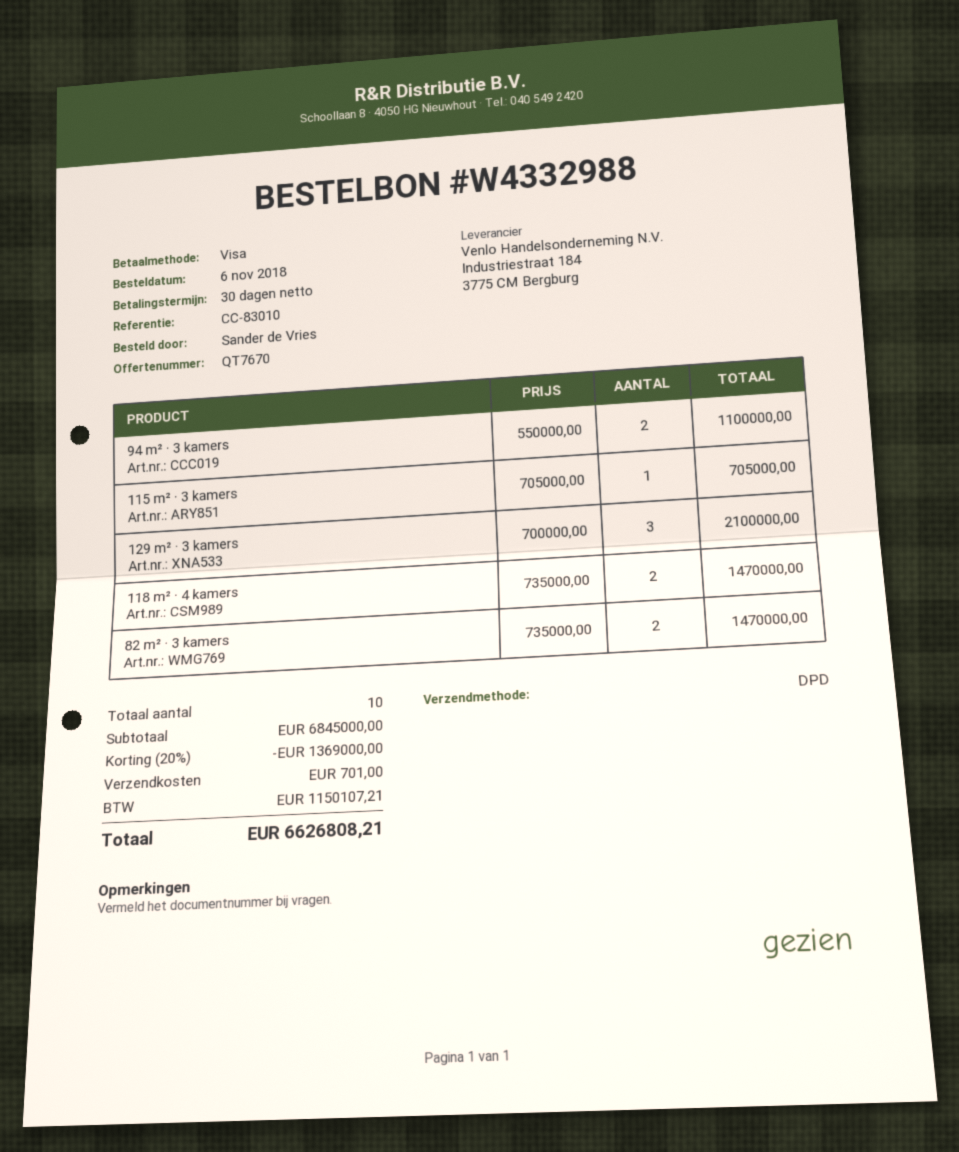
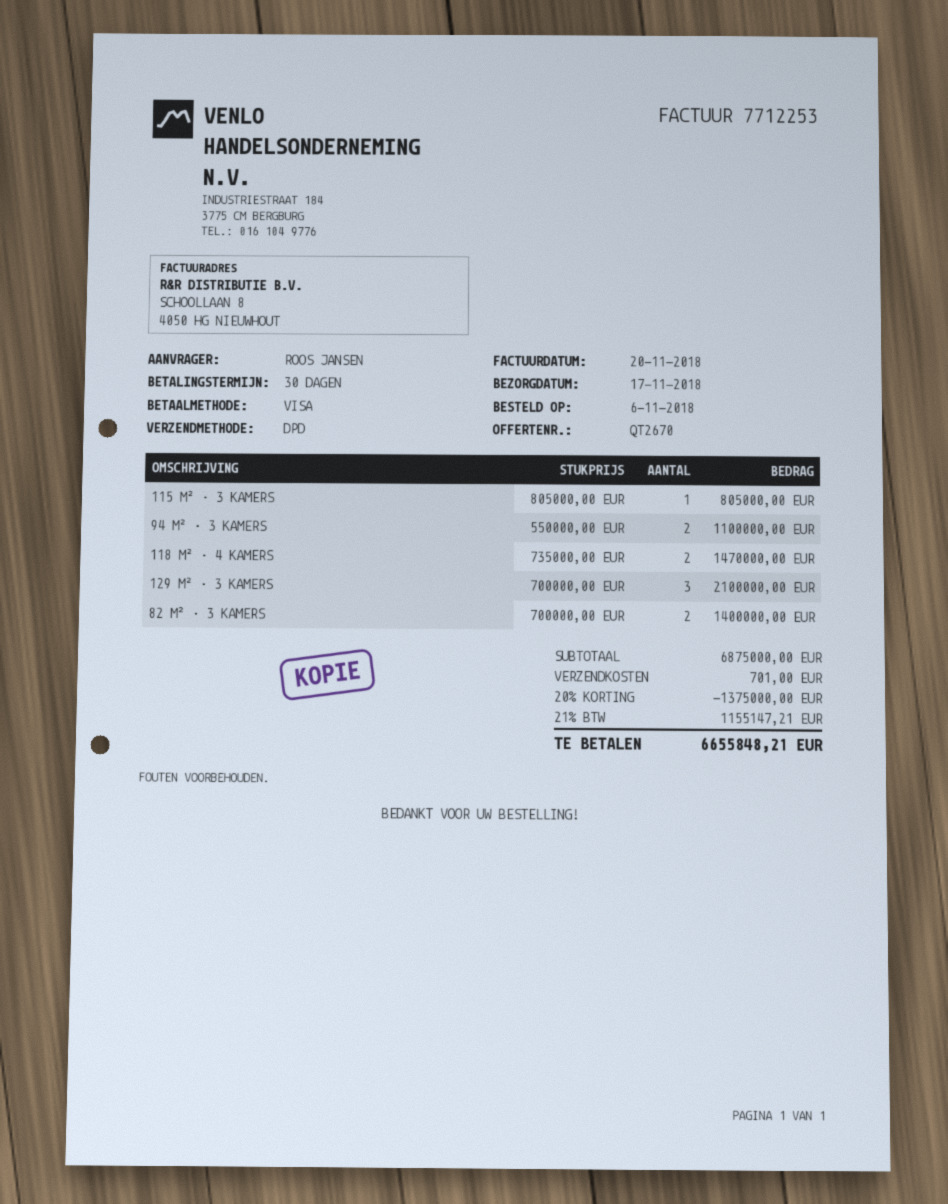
quote number: QT7670 -> QT2670
ordered by: Sander de Vries -> ROOS JANSEN
115 m² · 3 kamers: 1 x 705000.00 = 705000.00 -> 1 x 805000.00 = 805000.00
82 m² · 3 kamers: 2 x 735000.00 = 1470000.00 -> 2 x 700000.00 = 1400000.00
subtotal: 6845000.00 -> 6875000.00
discount: 20% = 1369000.00 -> 20% = 1375000.00
tax: 1150107.21 -> 1155147.21
total: 6626808.21 -> 6655848.21

